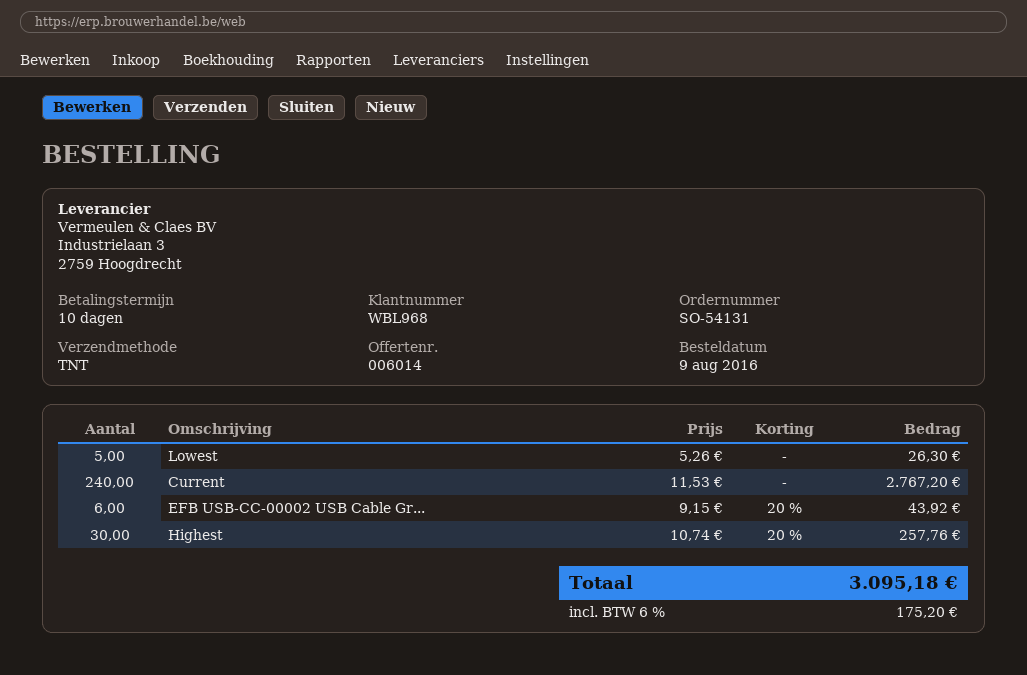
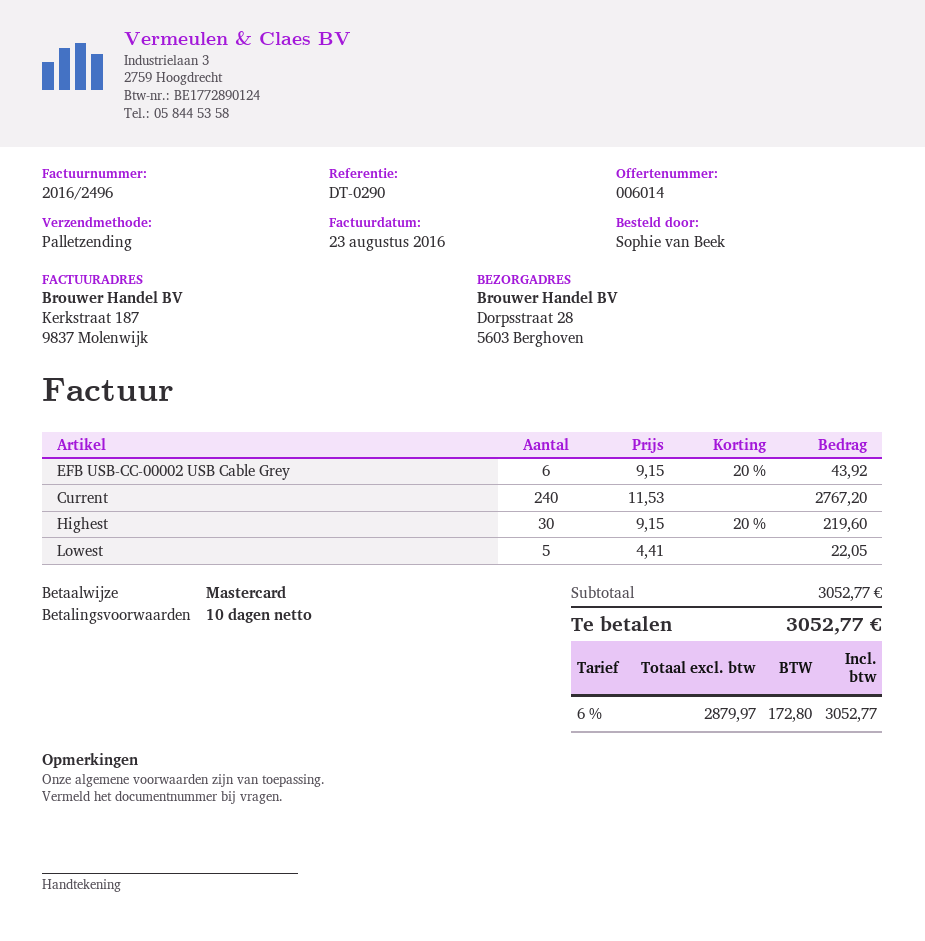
shipping method: TNT -> pallet freight
Lowest: 5 x 5.26 = 26.30 -> 5 x 4.41 = 22.05
Highest: 30 x 10.74 - 20% = 257.76 -> 30 x 9.15 - 20% = 219.60
tax: 6% = 175.20 -> 6% = 172.80
total: 3095.18 -> 3052.77

